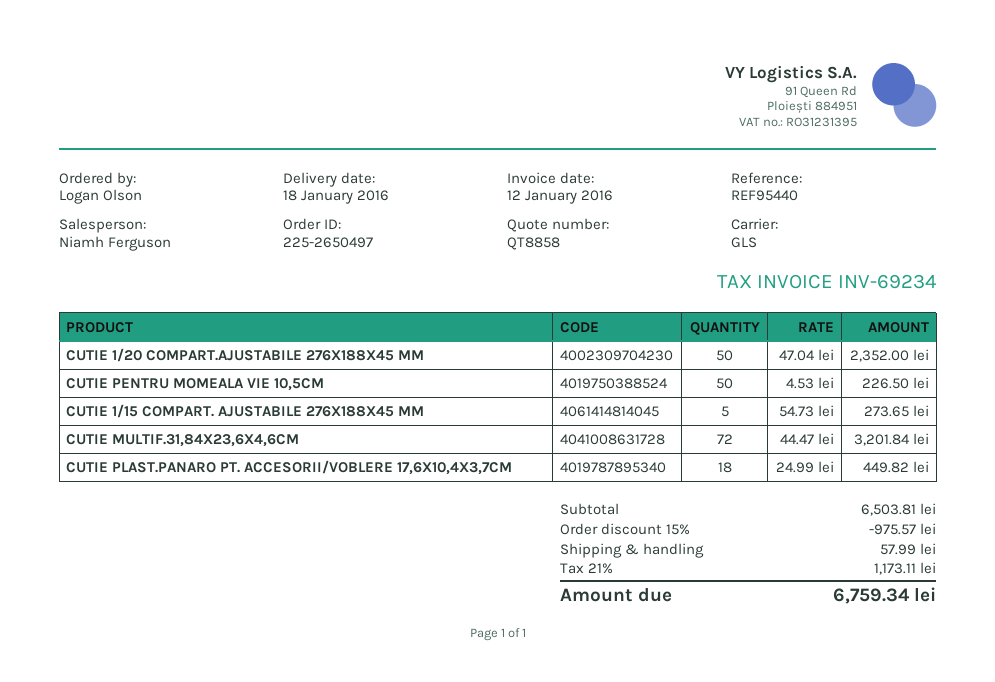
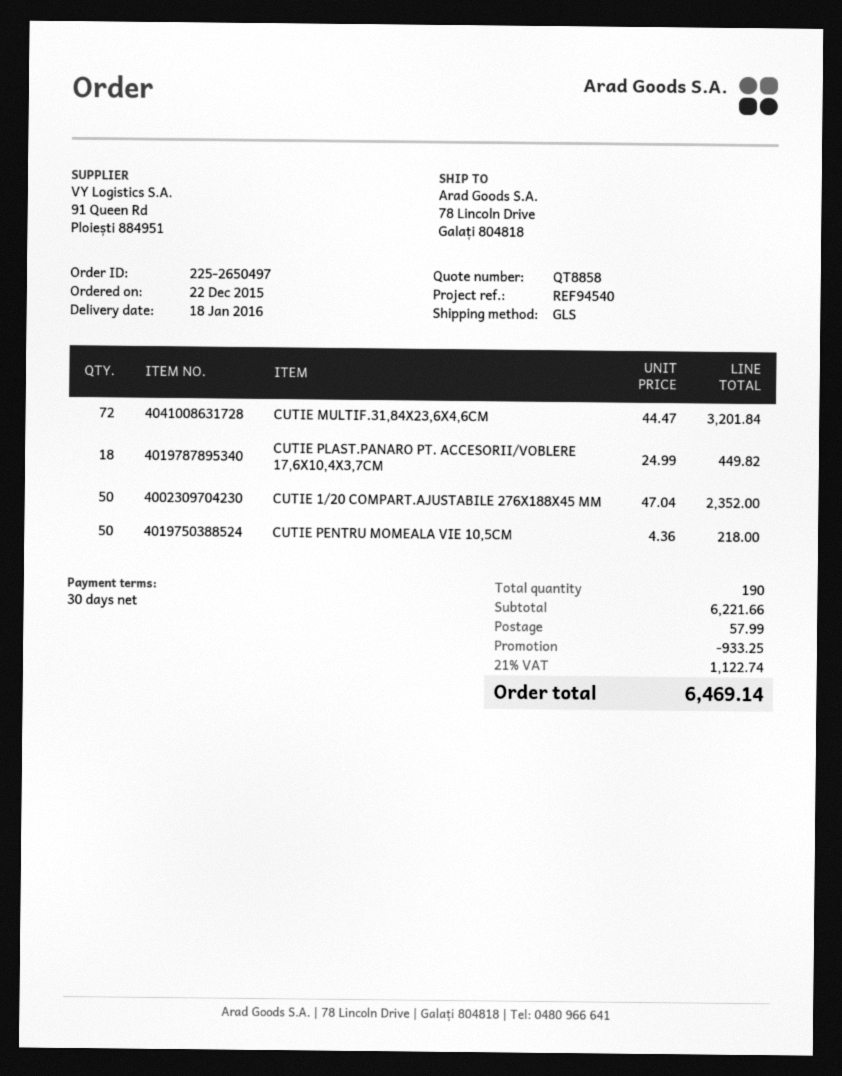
reference: REF95440 -> REF94540
CUTIE PENTRU MOMEALA VIE 10,5CM: 50 x 4.53 = 226.50 -> 50 x 4.36 = 218.00
CUTIE 1/15 COMPART. AJUSTABILE 276X188X45 MM: 5 x 54.73 = 273.65 -> none
subtotal: 6503.81 -> 6221.66
discount: 975.57 -> 933.25
tax: 21% = 1173.11 -> 21% = 1122.74
total: 6759.34 -> 6469.14

